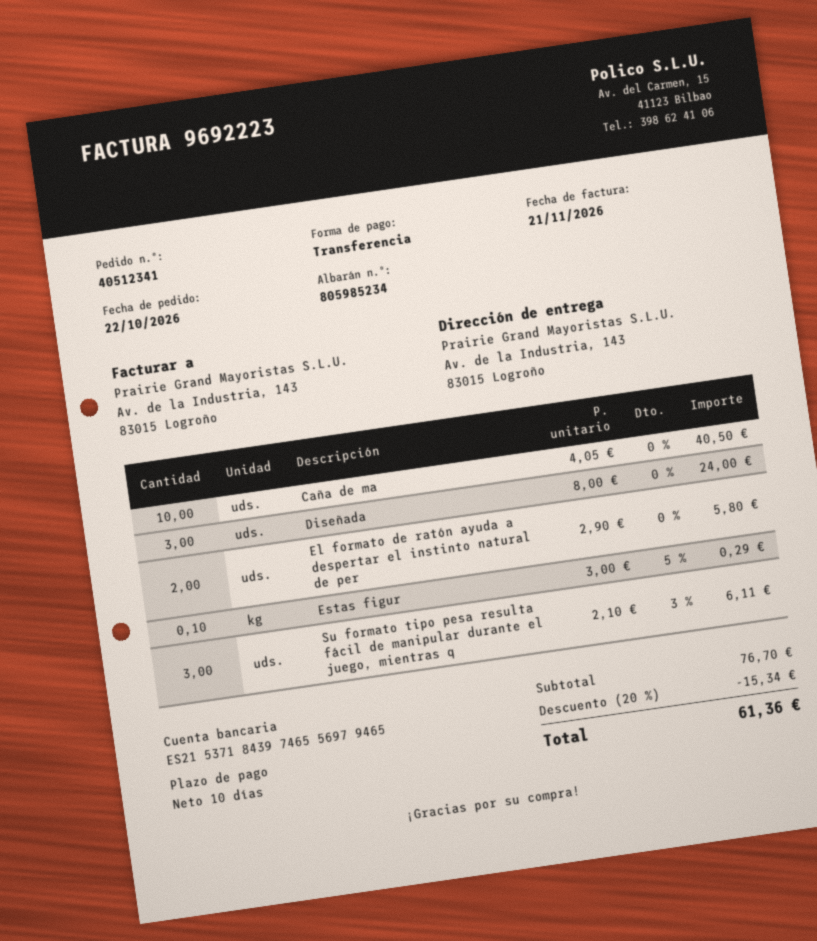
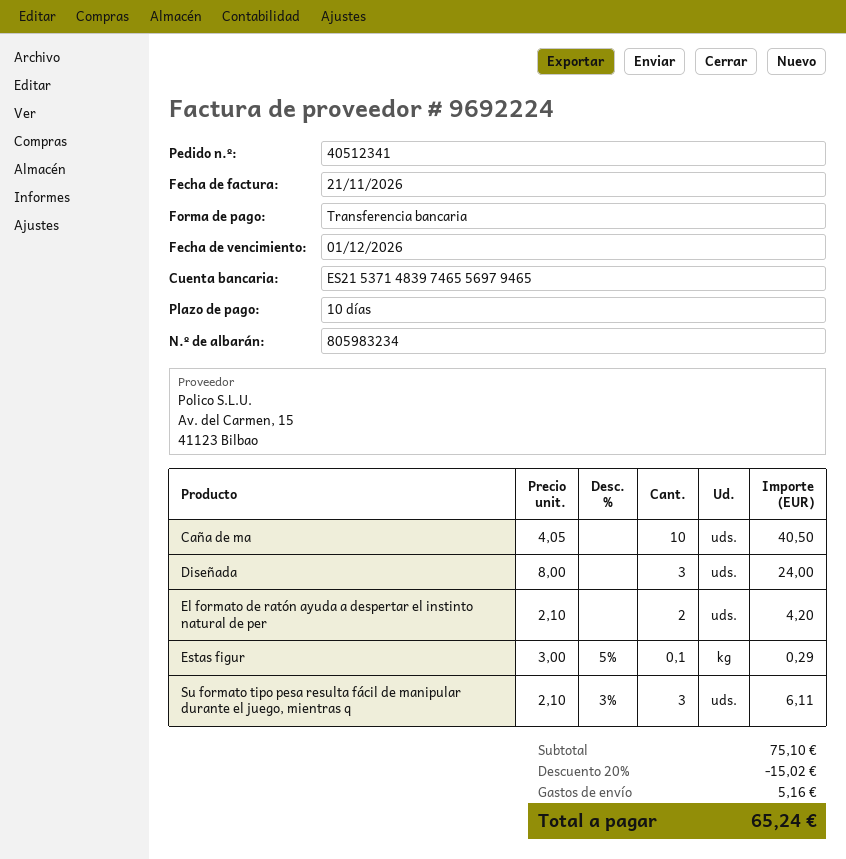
delivery note number: 805985234 -> 805983234
invoice number: 9692223 -> 9692224
bank account: ES2153718439746556979465 -> ES2153714839746556979465
El formato de ratón ayuda a despertar el instinto natural de per: 2 x 2.90 = 5.80 -> 2 x 2.10 = 4.20
subtotal: 76.70 -> 75.10
discount: 20% = 15.34 -> 20% = 15.02
shipping: none -> 5.16
total: 61.36 -> 65.24

